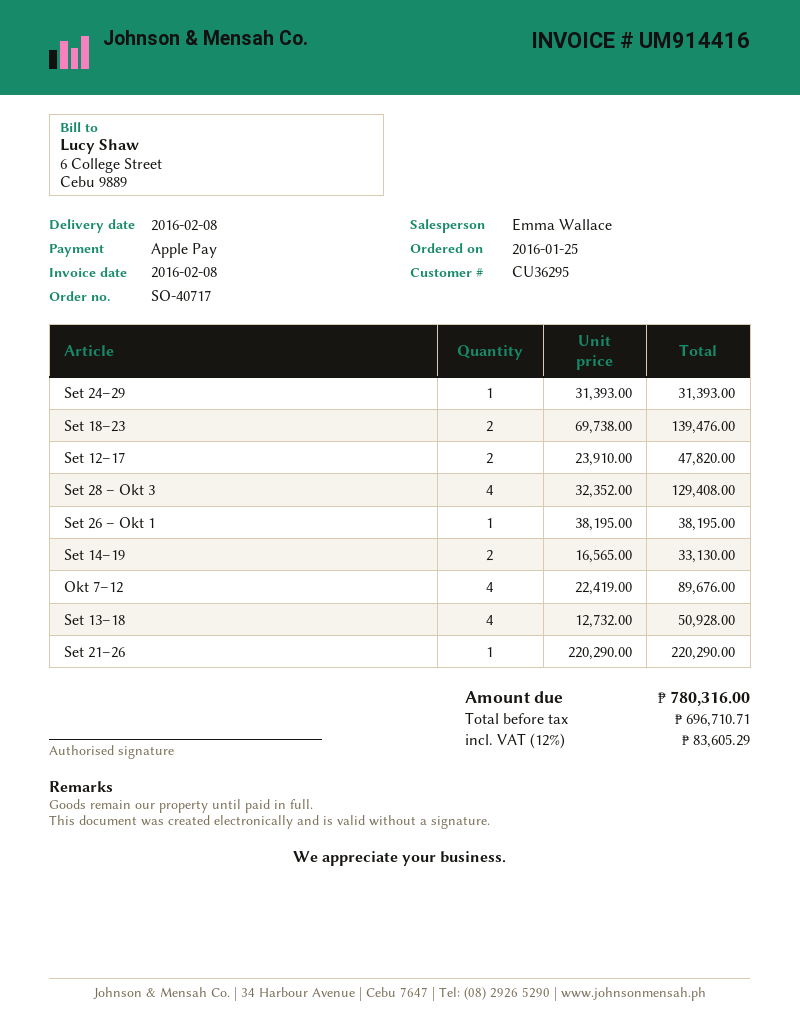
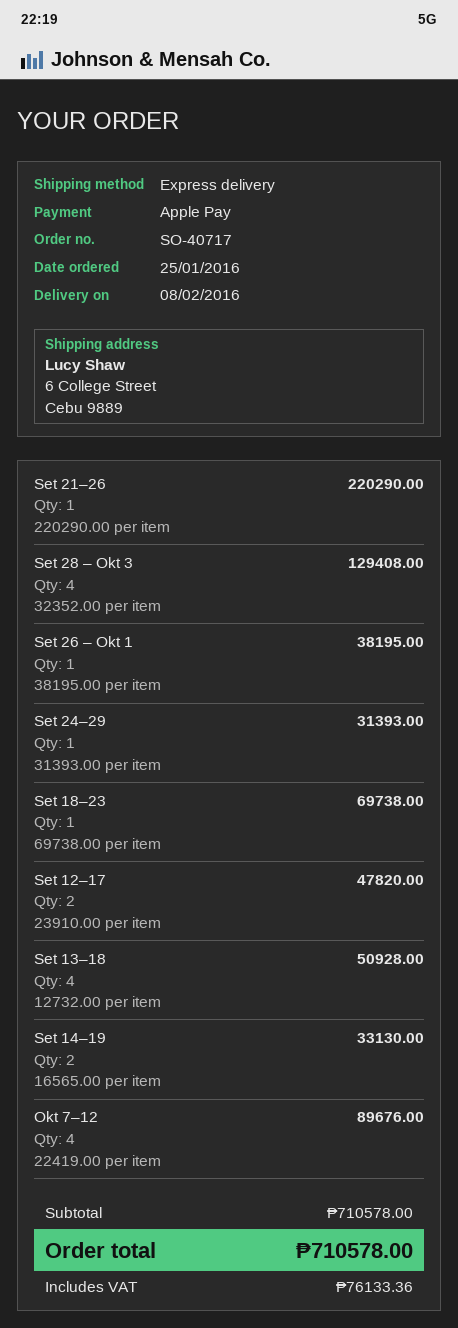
Set 18–23: 2 x 69738.00 = 139476.00 -> 1 x 69738.00 = 69738.00
tax: 83605.29 -> 76133.36
total: 780316.00 -> 710578.00

